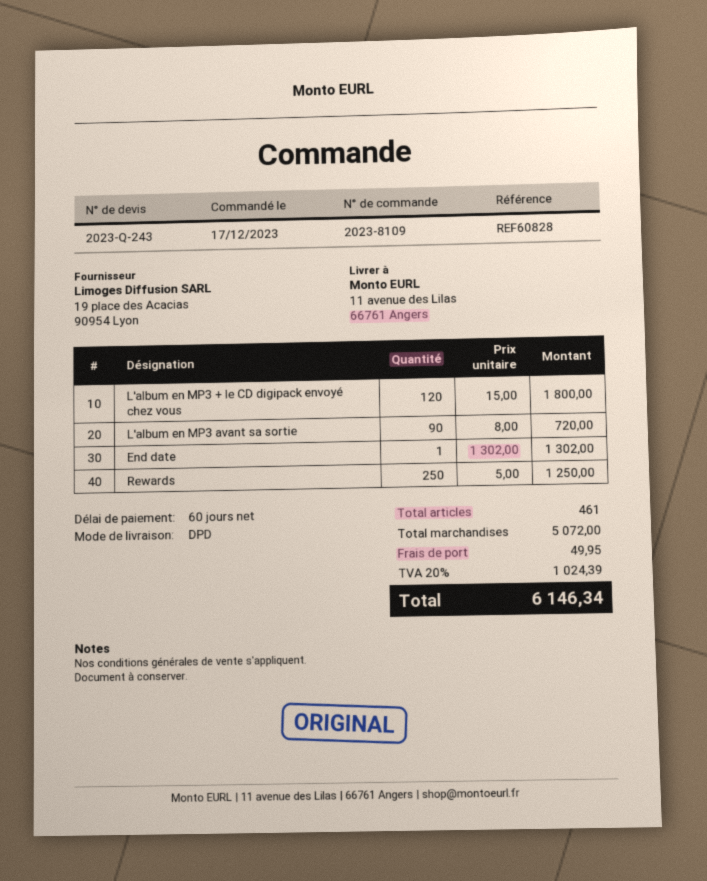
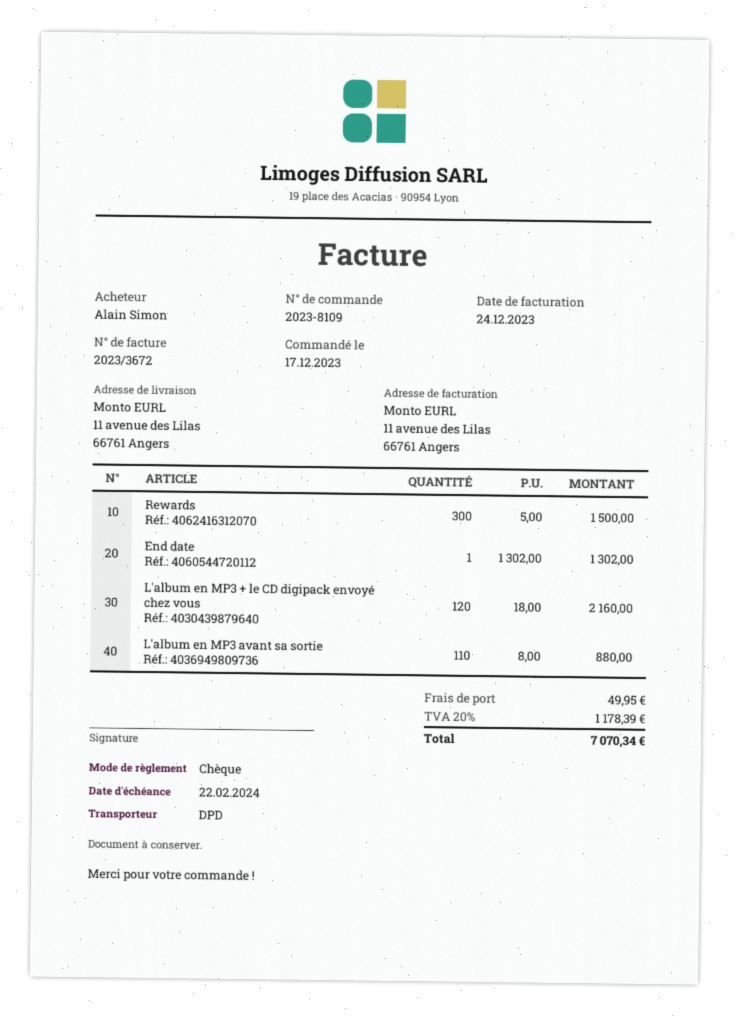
L'album en MP3 + le CD digipack envoyé chez vous: 120 x 15.00 = 1800.00 -> 120 x 18.00 = 2160.00
L'album en MP3 avant sa sortie: 90 x 8.00 = 720.00 -> 110 x 8.00 = 880.00
Rewards: 250 x 5.00 = 1250.00 -> 300 x 5.00 = 1500.00
tax: 20% = 1024.39 -> 20% = 1178.39
total: 6146.34 -> 7070.34

